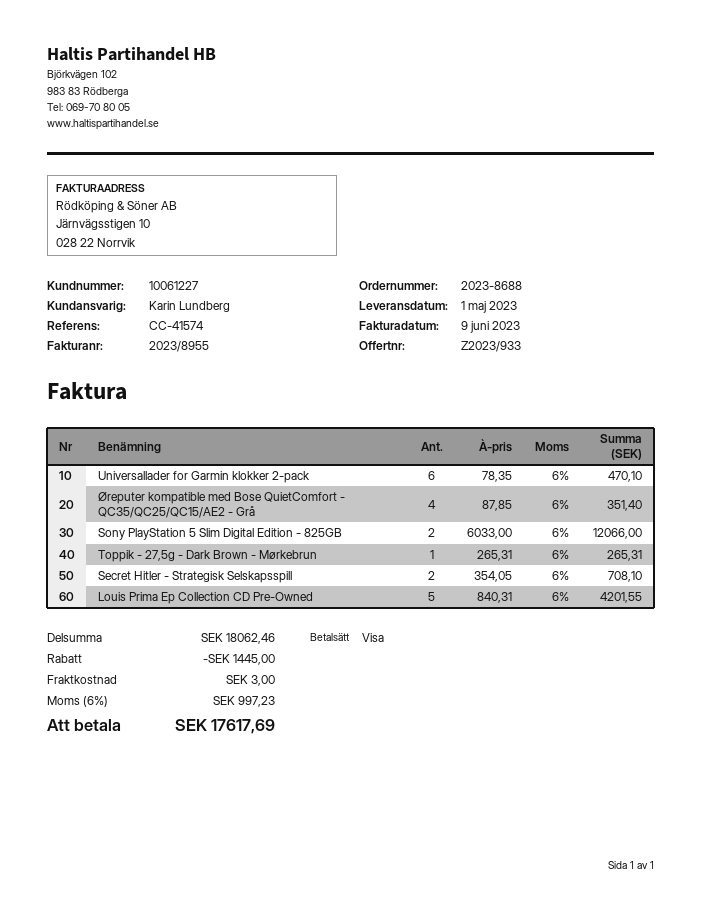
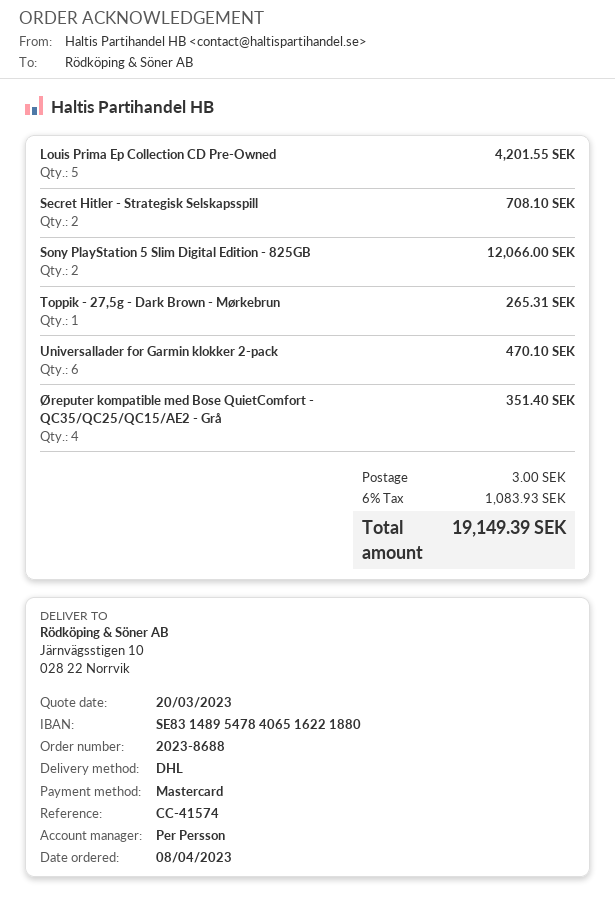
sales rep: Karin Lundberg -> Per Persson
payment method: Visa -> Mastercard
discount: 1445.00 -> none
tax: 6% = 997.23 -> 6% = 1083.93
total: 17617.69 -> 19149.39

